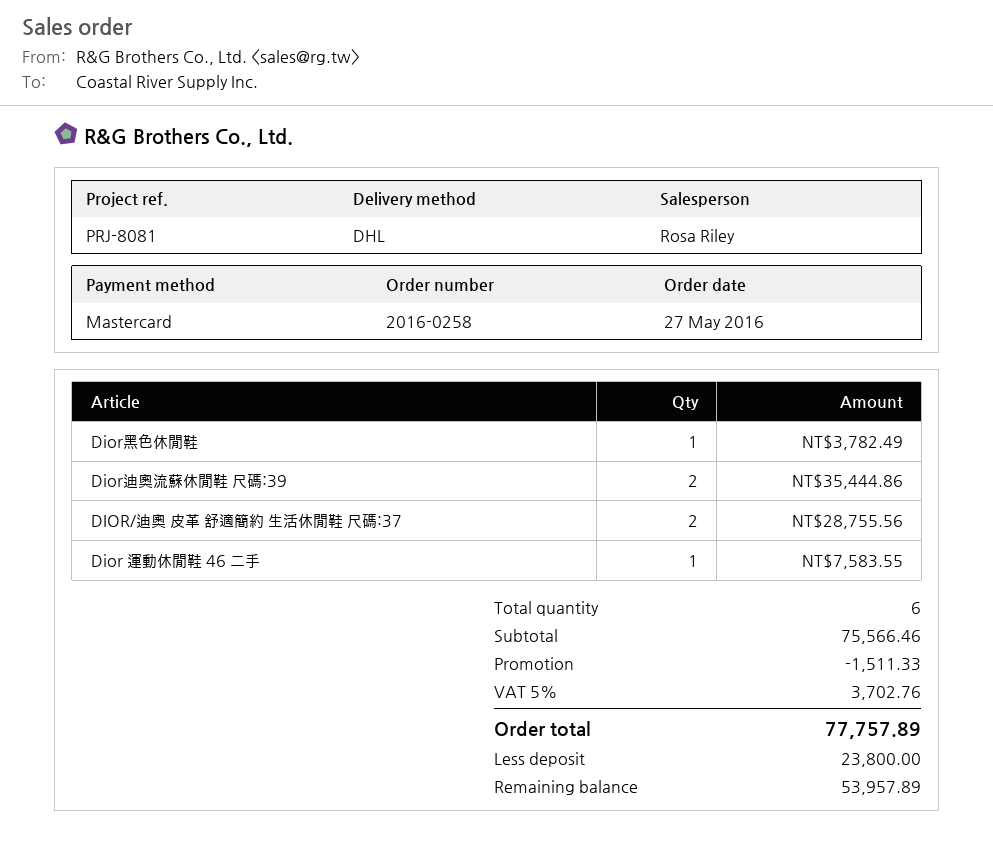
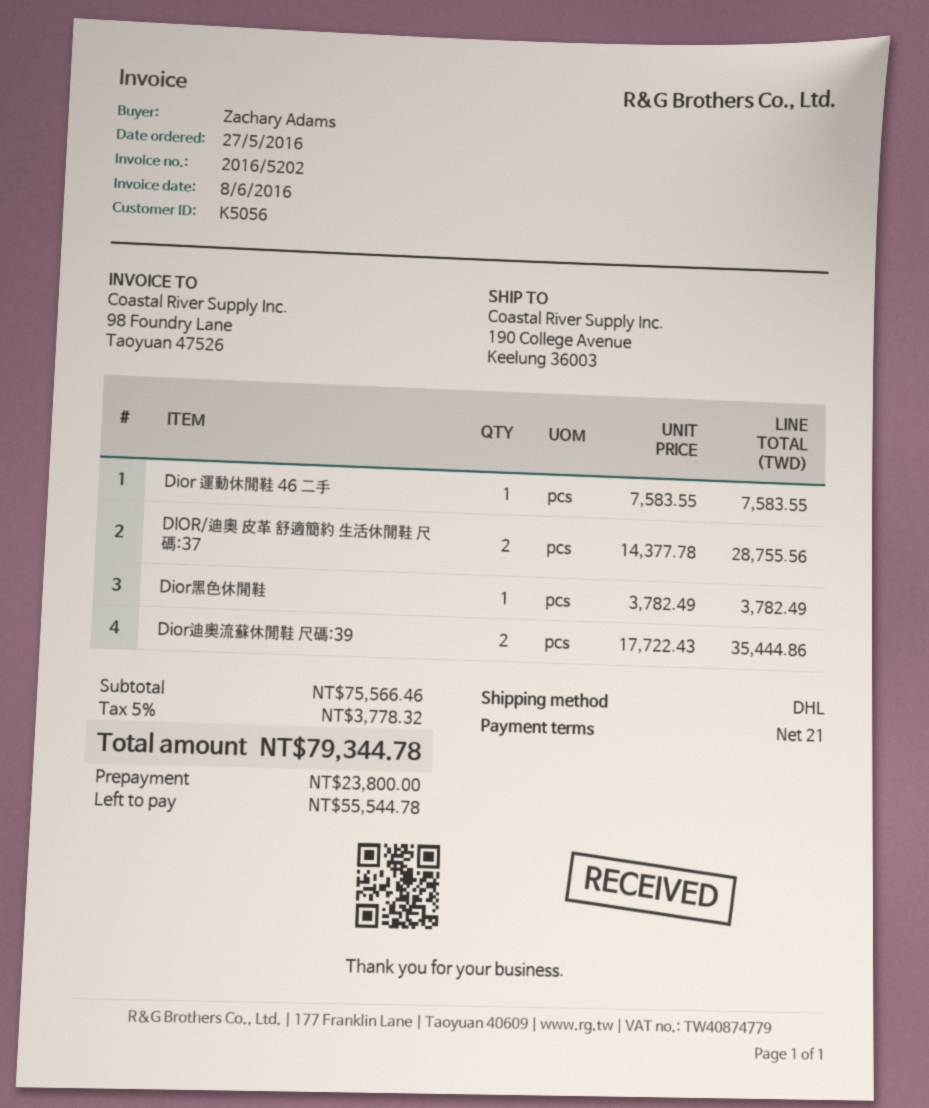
discount: 1511.33 -> none
tax: 5% = 3702.76 -> 5% = 3778.32
total: 77757.89 -> 79344.78
balance: 53957.89 -> 55544.78

